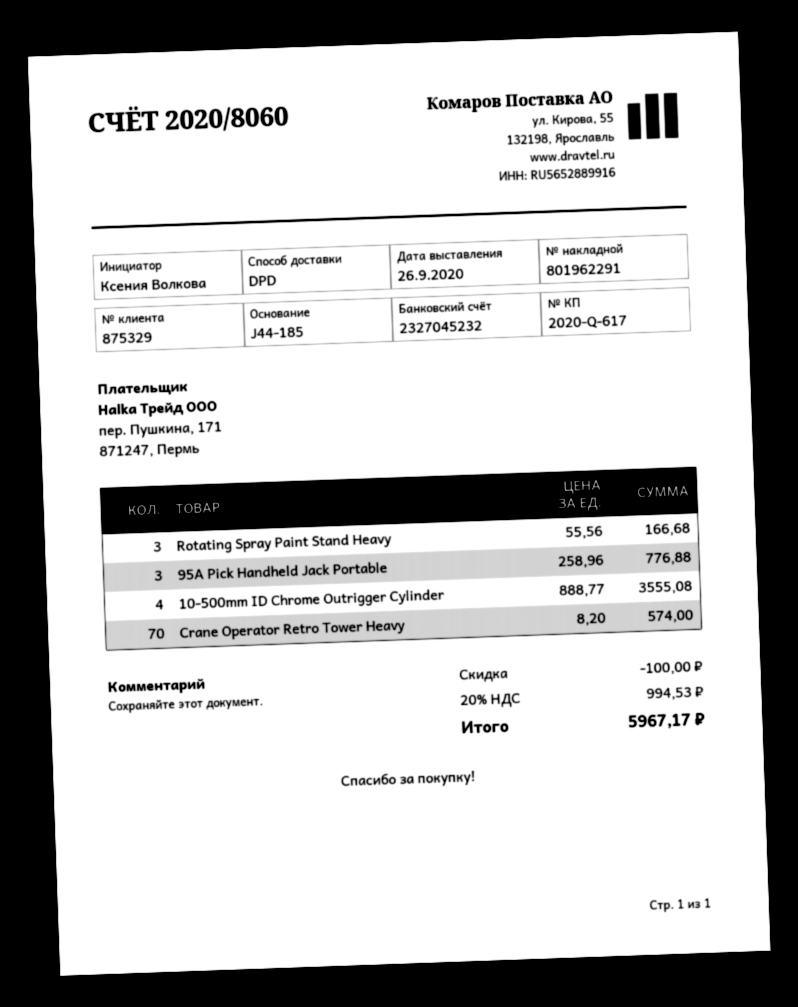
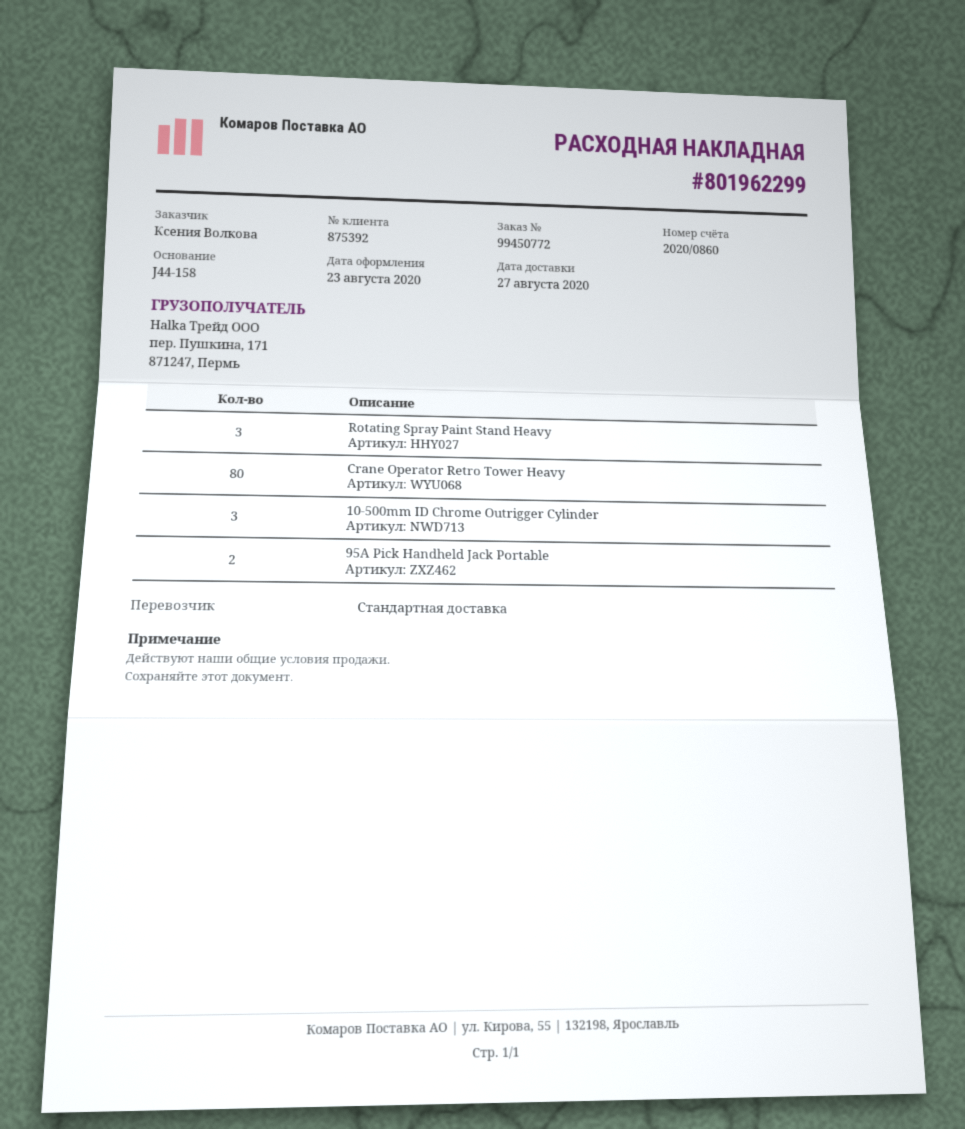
delivery note number: 801962291 -> 801962299
invoice number: 2020/8060 -> 2020/0860
customer number: 875329 -> 875392
reference: J44-185 -> J44-158
shipping method: DPD -> standard
95A Pick Handheld Jack Portable: 3 -> 2
10-500mm ID Chrome Outrigger Cylinder: 4 -> 3
Crane Operator Retro Tower Heavy: 70 -> 80

